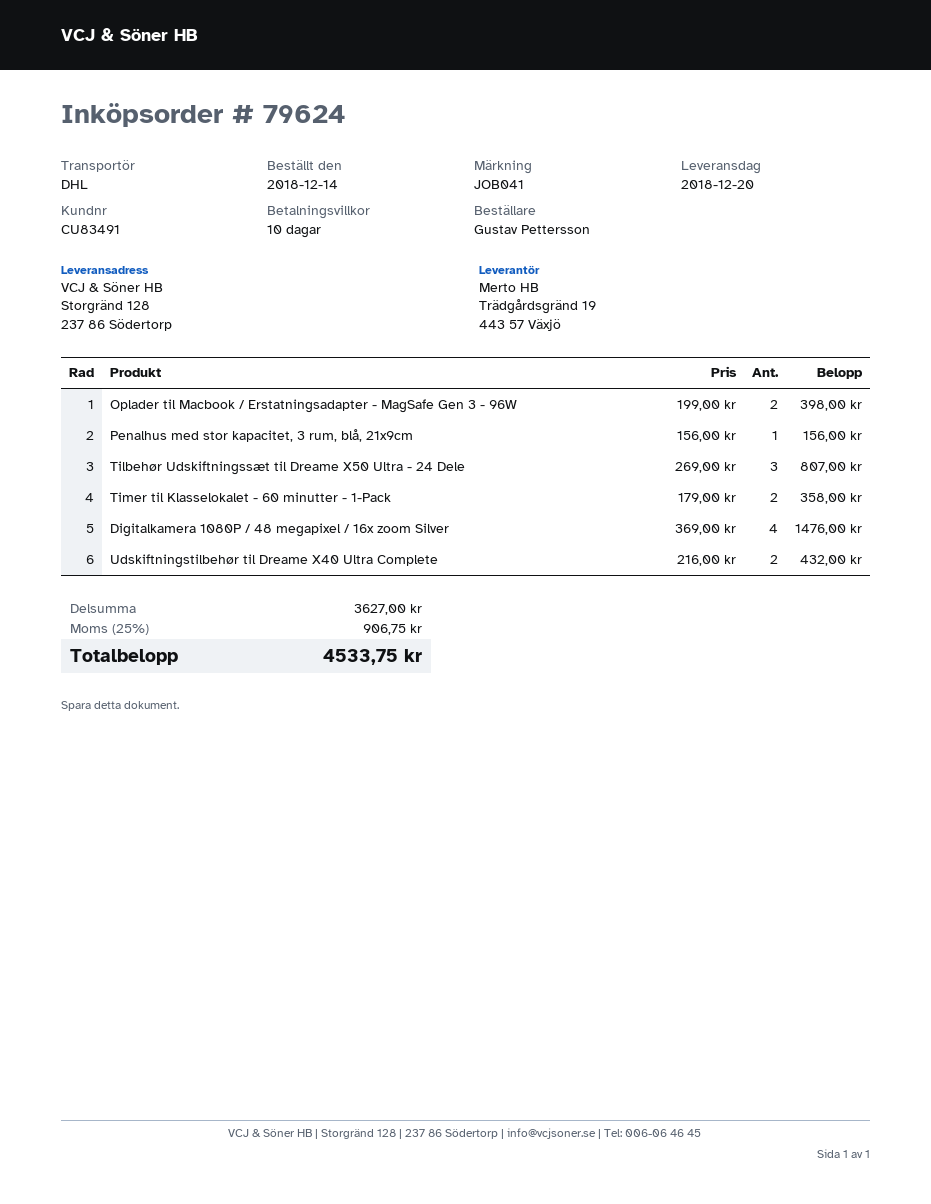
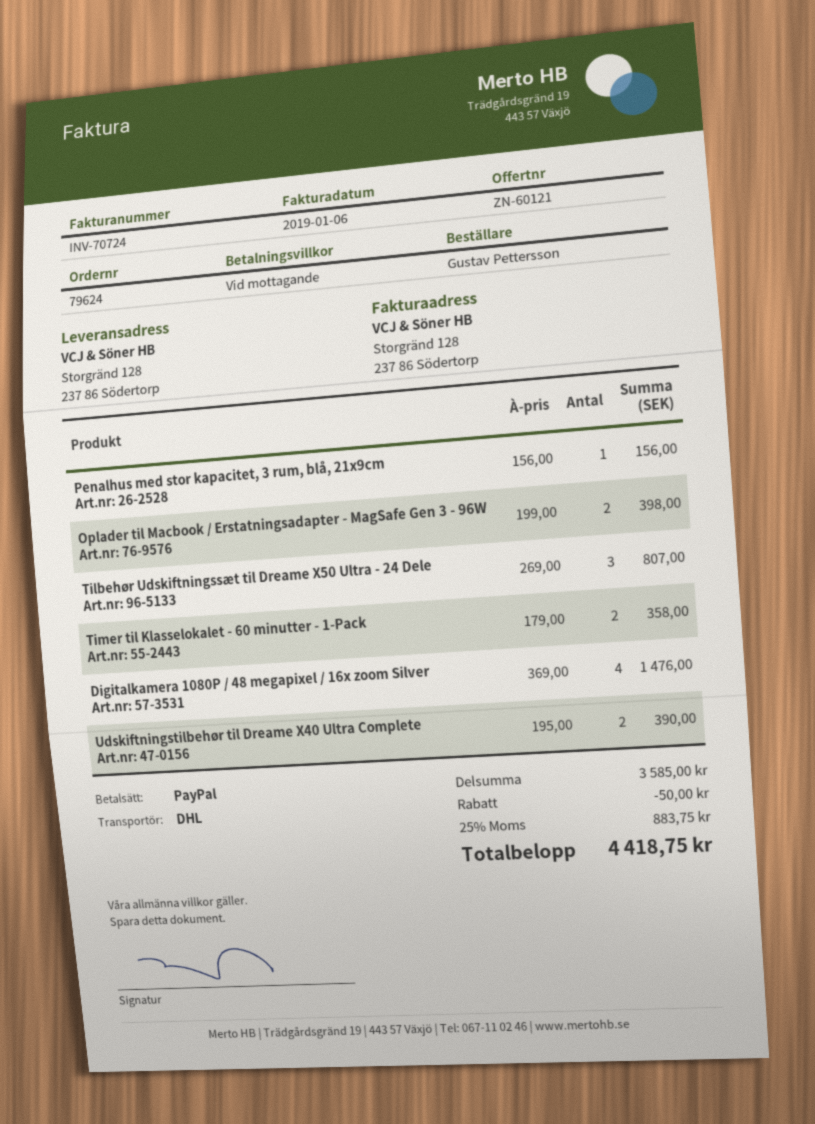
payment terms: 10 days -> on receipt
Udskiftningstilbehør til Dreame X40 Ultra Complete: 2 x 216.00 = 432.00 -> 2 x 195.00 = 390.00
subtotal: 3627.00 -> 3585.00
discount: none -> 50.00
tax: 25% = 906.75 -> 25% = 883.75
total: 4533.75 -> 4418.75

